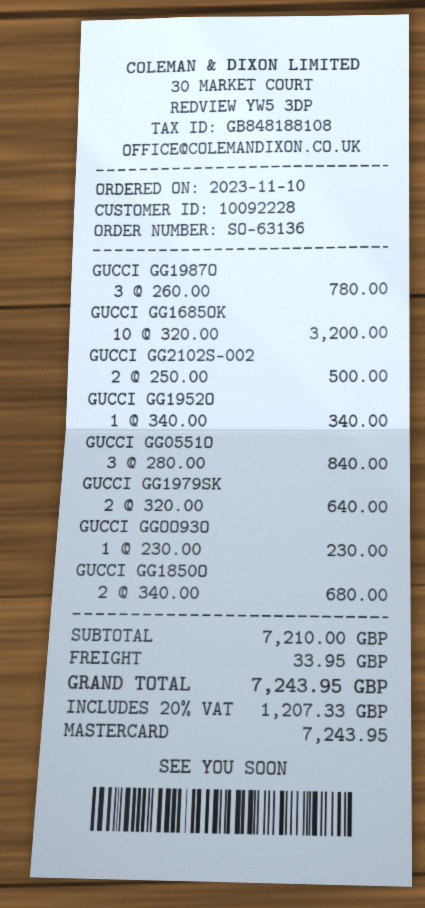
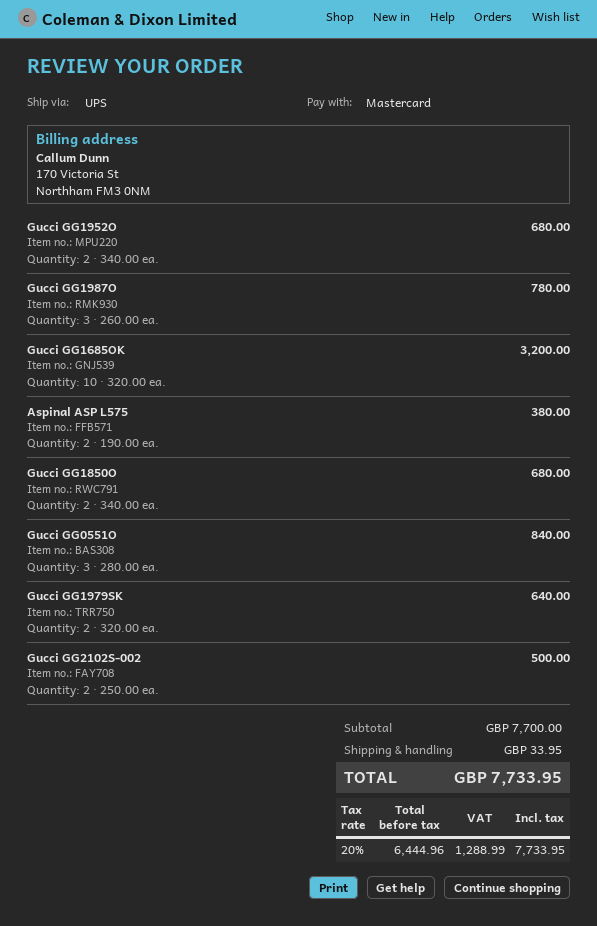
GUCCI GG1952O: 1 x 340.00 = 340.00 -> 2 x 340.00 = 680.00
GUCCI GGOO93O: 1 x 230.00 = 230.00 -> none
Aspinal ASP L575: none -> 2 x 190.00 = 380.00
subtotal: 7210.00 -> 7700.00
tax: 20% = 1207.33 -> 20% = 1288.99
total: 7243.95 -> 7733.95

